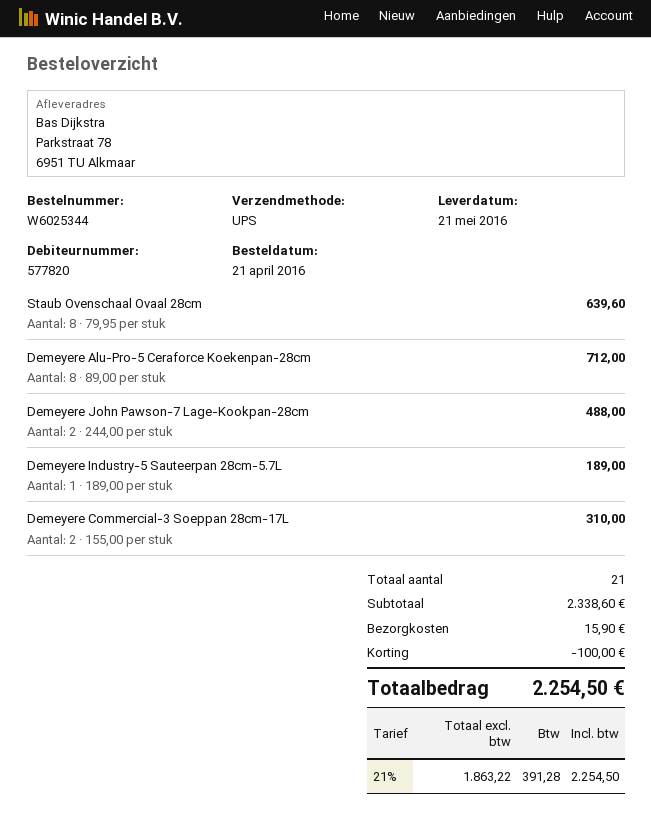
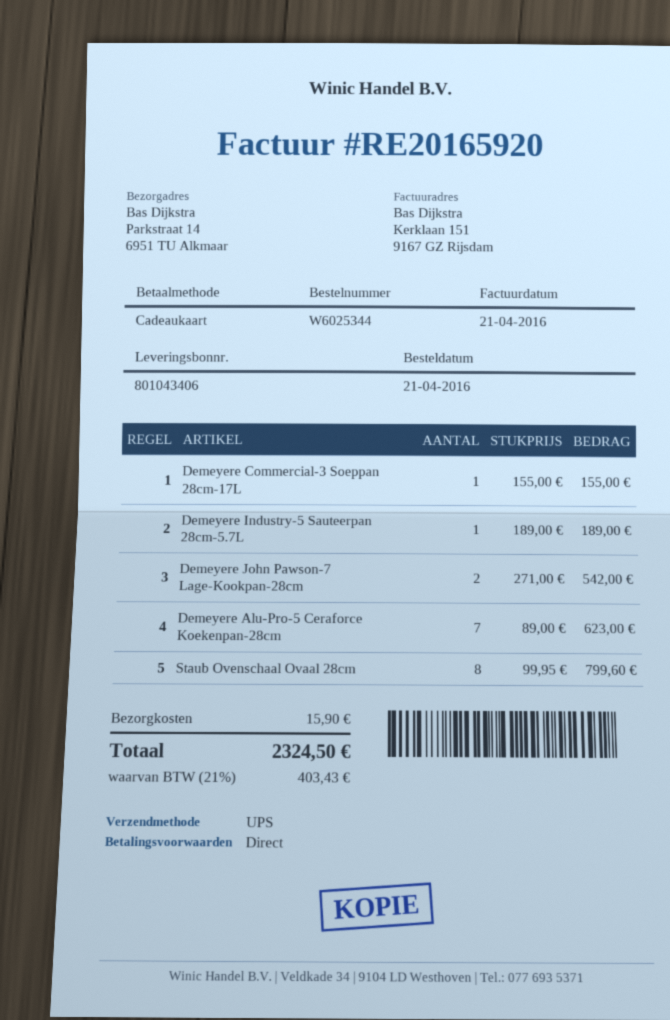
ship to: Parkstraat 78, 6951 TU Alkmaar -> Parkstraat 14, 6951 TU Alkmaar
Staub Ovenschaal Ovaal 28cm: 8 x 79.95 = 639.60 -> 8 x 99.95 = 799.60
Demeyere Alu-Pro-5 Ceraforce Koekenpan-28cm: 8 x 89.00 = 712.00 -> 7 x 89.00 = 623.00
Demeyere John Pawson-7 Lage-Kookpan-28cm: 2 x 244.00 = 488.00 -> 2 x 271.00 = 542.00
Demeyere Commercial-3 Soeppan 28cm-17L: 2 x 155.00 = 310.00 -> 1 x 155.00 = 155.00
discount: 100.00 -> none
tax: 21% = 391.28 -> 21% = 403.43
total: 2254.50 -> 2324.50

